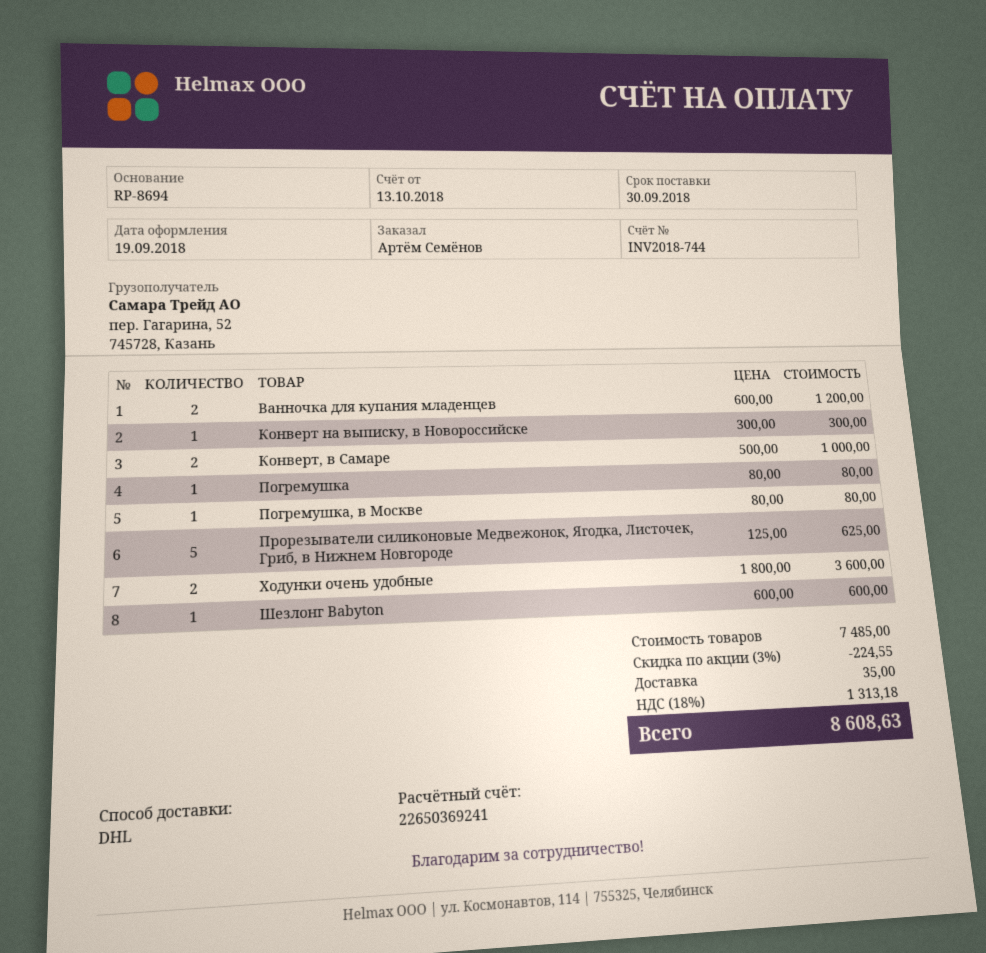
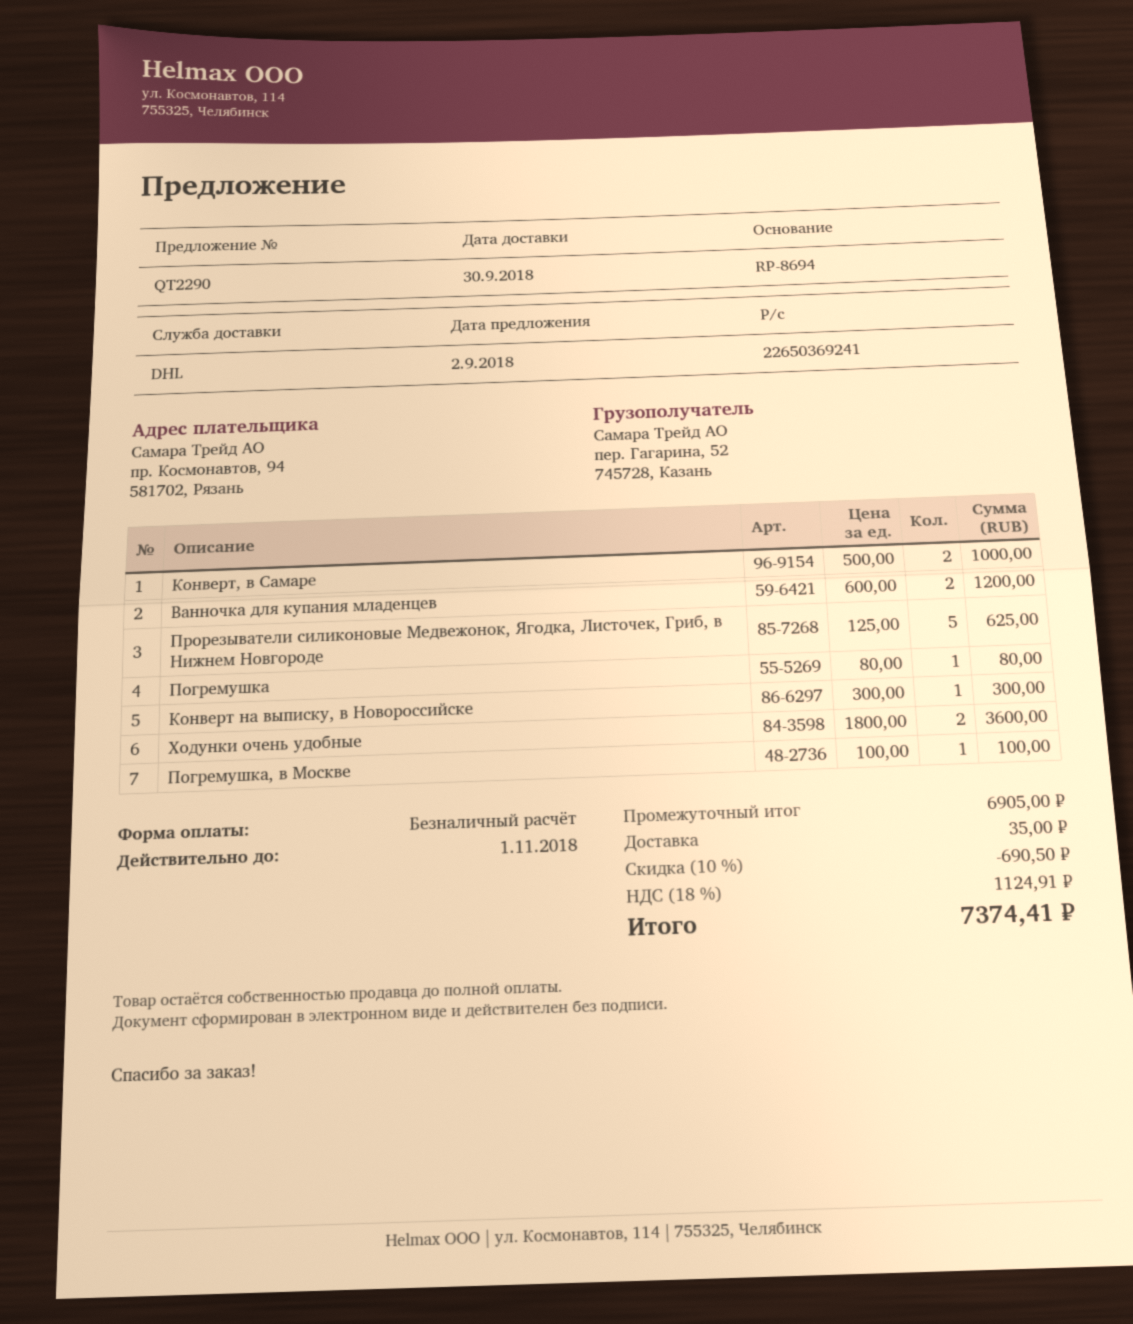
Погремушка, в Москве: 1 x 80.00 = 80.00 -> 1 x 100.00 = 100.00
Шезлонг Babyton: 1 x 600.00 = 600.00 -> none
subtotal: 7485.00 -> 6905.00
discount: 3% = 224.55 -> 10% = 690.50
tax: 18% = 1313.18 -> 18% = 1124.91
total: 8608.63 -> 7374.41

